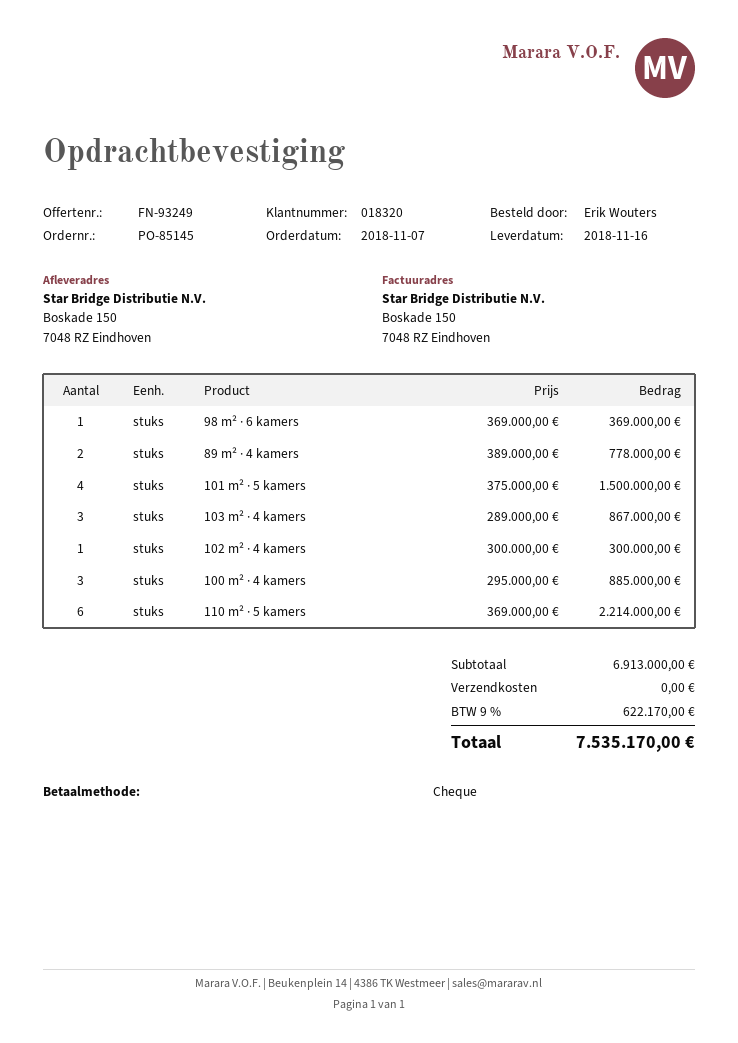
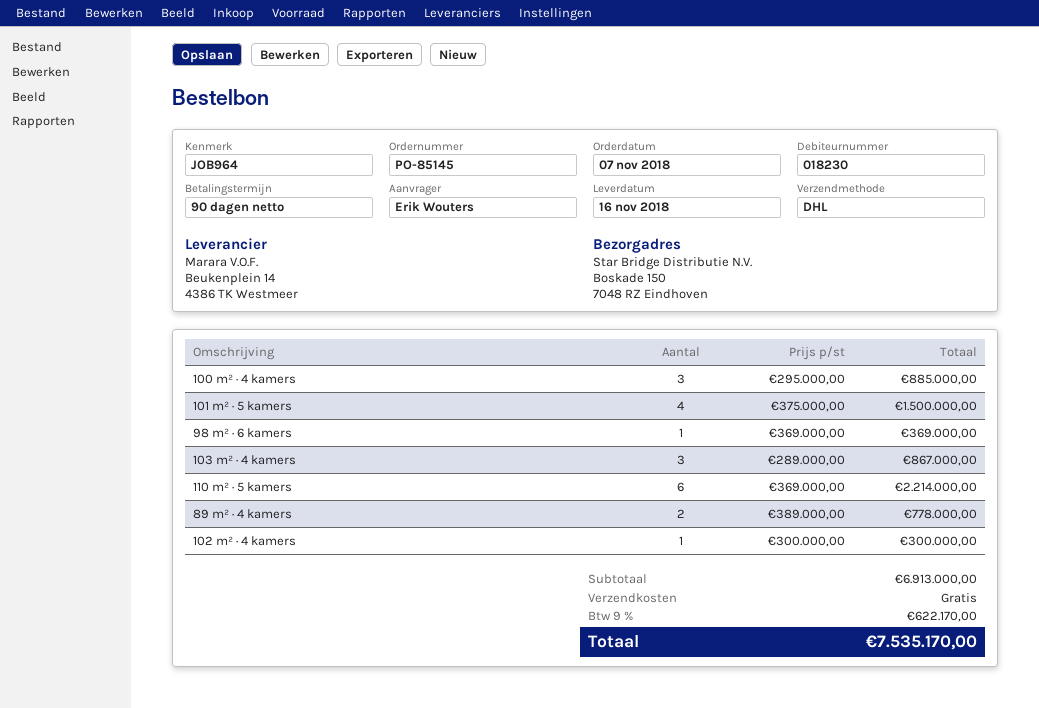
customer number: 018320 -> 018230

